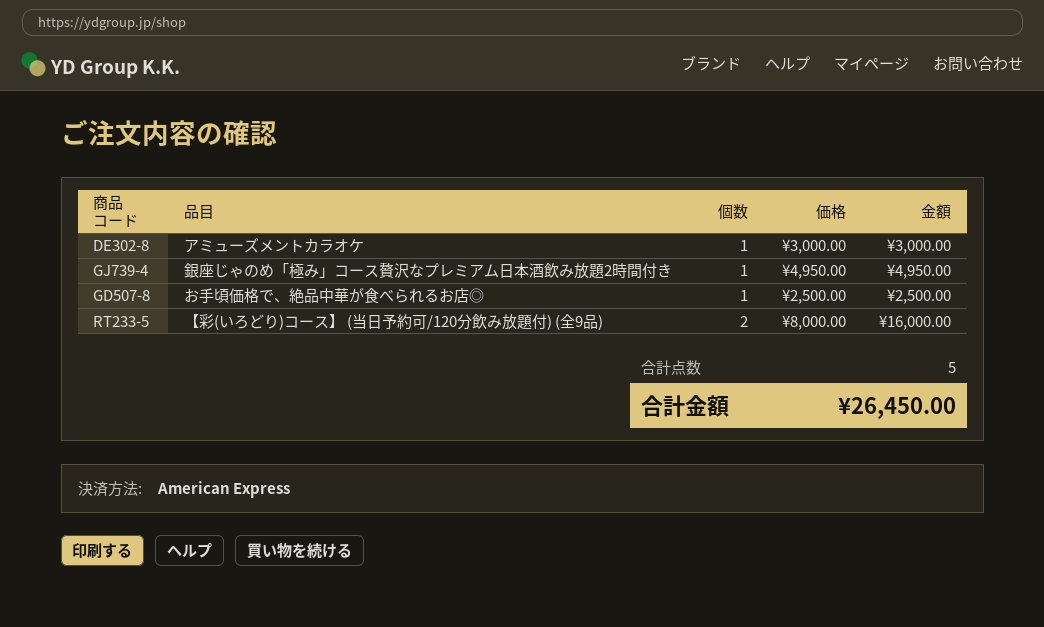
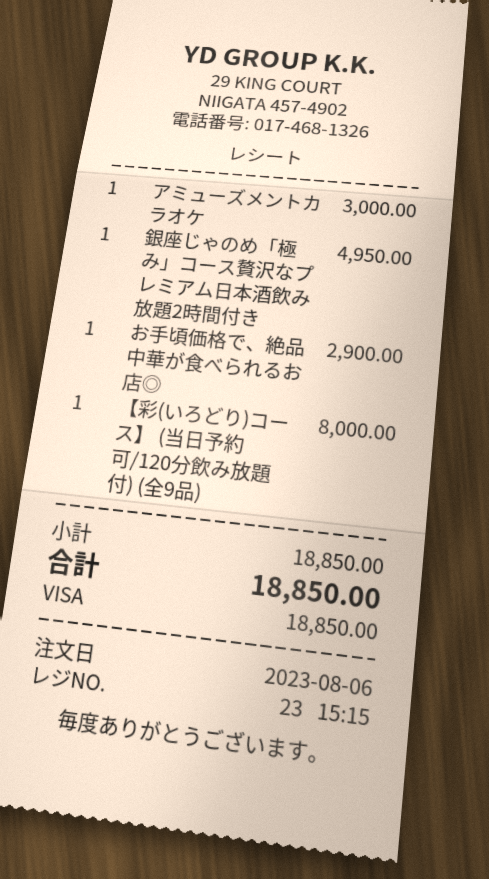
payment method: American Express -> Visa
お手頃価格で、絶品中華が食べられるお店◎: 1 x 2500.00 = 2500.00 -> 1 x 2900.00 = 2900.00
【彩(いろどり)コース】 (当日予約可/120分飲み放題付) (全9品): 2 x 8000.00 = 16000.00 -> 1 x 8000.00 = 8000.00
total: 26450.00 -> 18850.00

